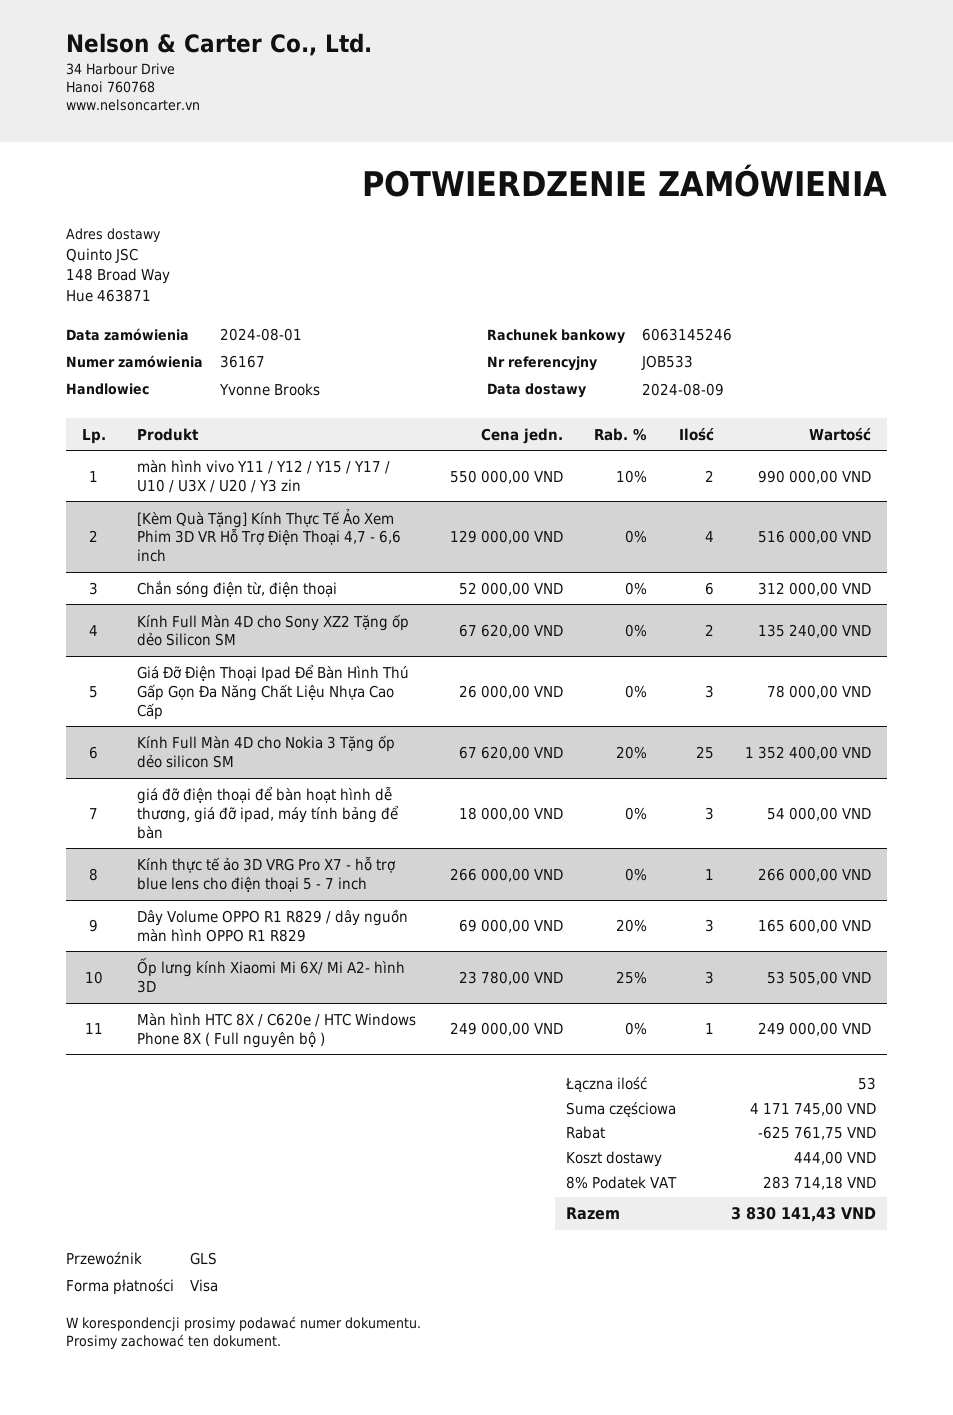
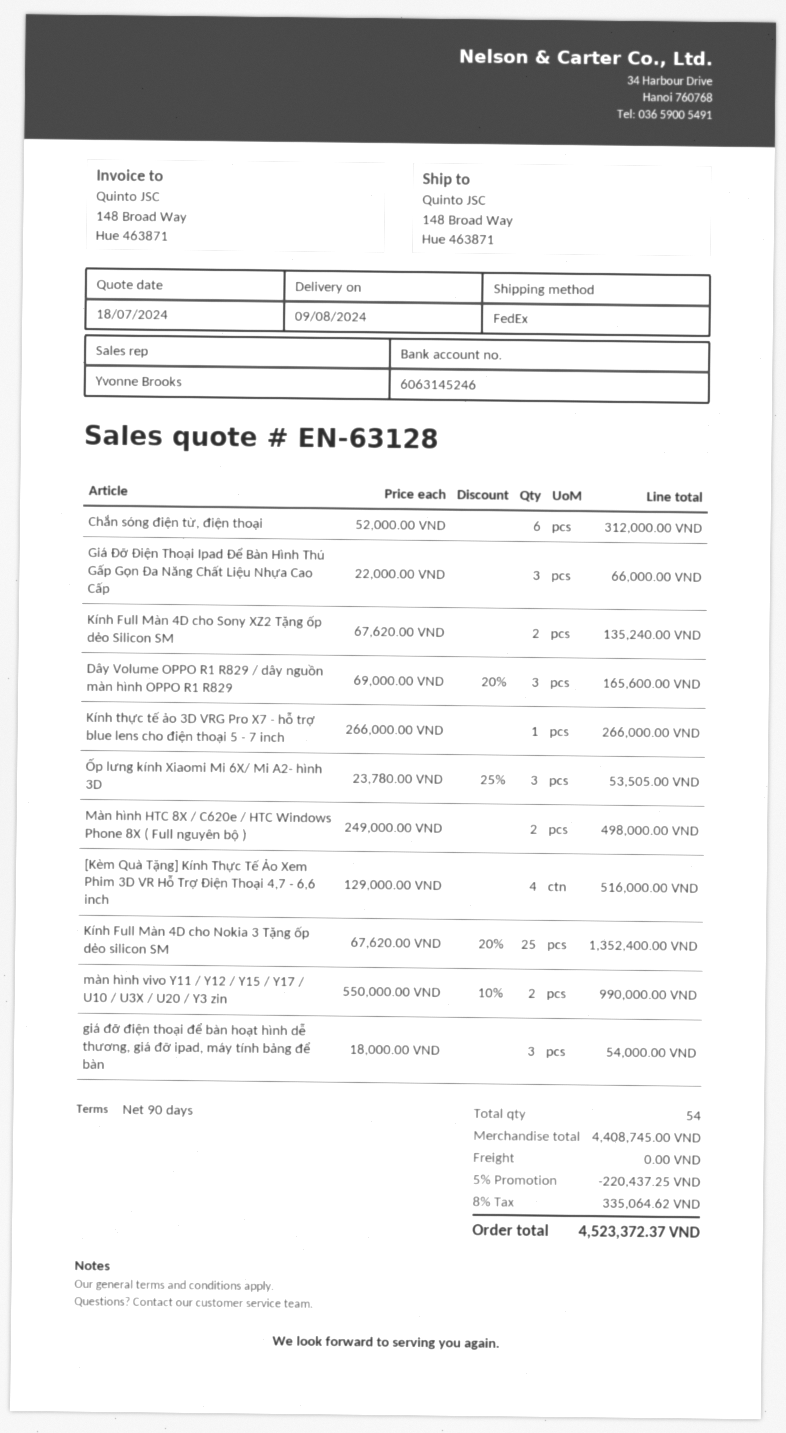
shipping method: GLS -> FedEx
Giá Đỡ Điện Thoại Ipad Để Bàn Hình Thú Gấp Gọn Đa Năng Chất Liệu Nhựa Cao Cấp: 3 x 26000.00 = 78000.00 -> 3 x 22000.00 = 66000.00
Màn hình HTC 8X / C620e / HTC Windows Phone 8X ( Full nguyên bộ ): 1 x 249000.00 = 249000.00 -> 2 x 249000.00 = 498000.00
total quantity: 53 -> 54
subtotal: 4171745.00 -> 4408745.00
discount: 625761.75 -> 220437.25
shipping: 444.00 -> 0.00
tax: 8% = 283714.18 -> 8% = 335064.62
total: 3830141.43 -> 4523372.37

